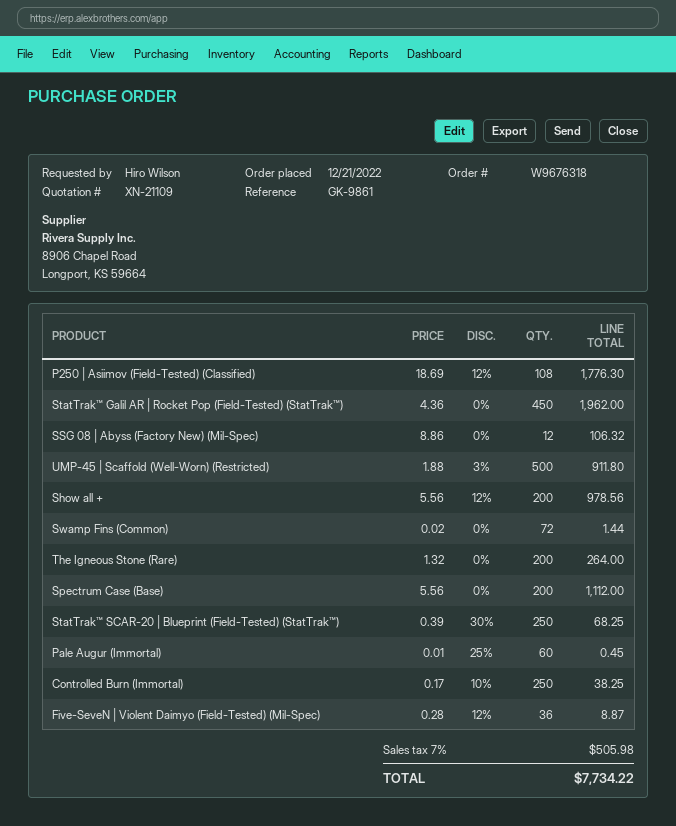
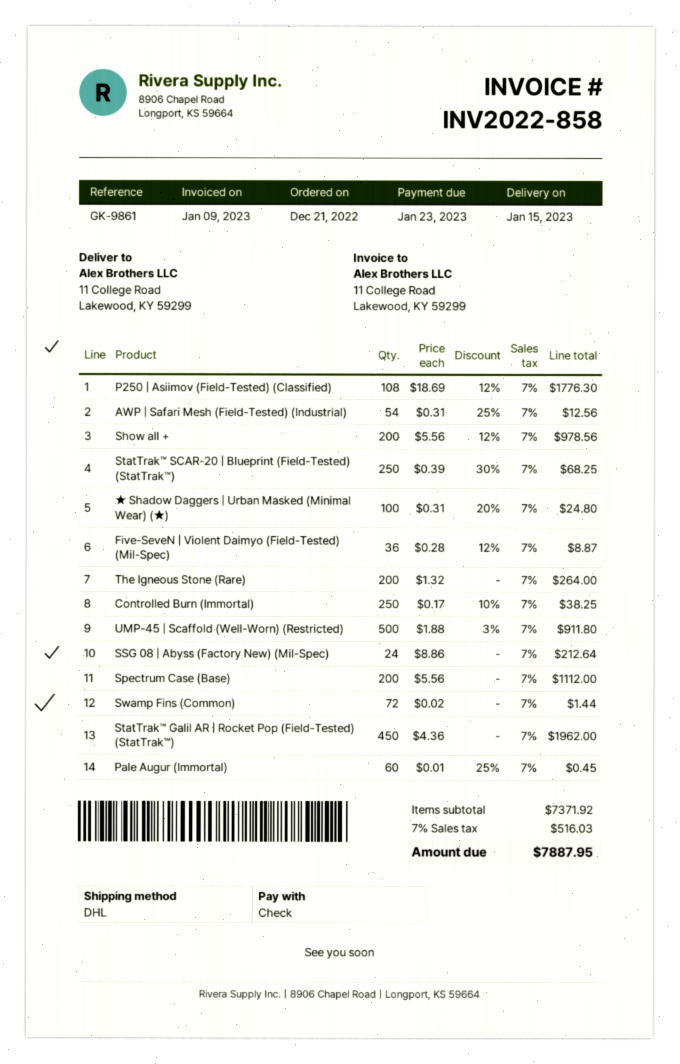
SSG 08 | Abyss (Factory New) (Mil-Spec): 12 x 8.86 = 106.32 -> 24 x 8.86 = 212.64
AWP | Safari Mesh (Field-Tested) (Industrial): none -> 54 x 0.31 - 25% = 12.56
★ Shadow Daggers | Urban Masked (Minimal Wear) (★): none -> 100 x 0.31 - 20% = 24.80
tax: 7% = 505.98 -> 7% = 516.03
total: 7734.22 -> 7887.95

